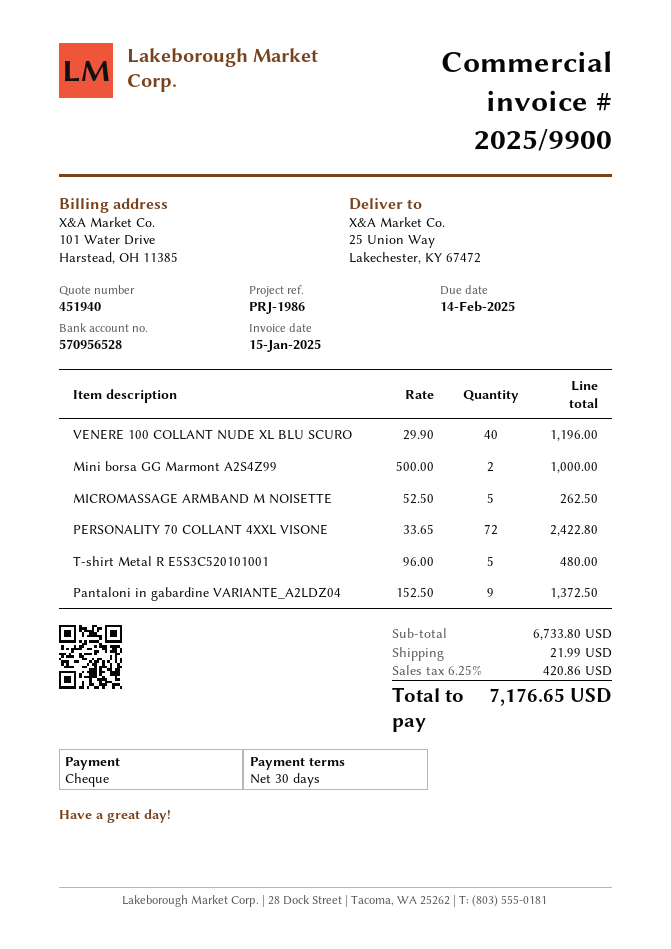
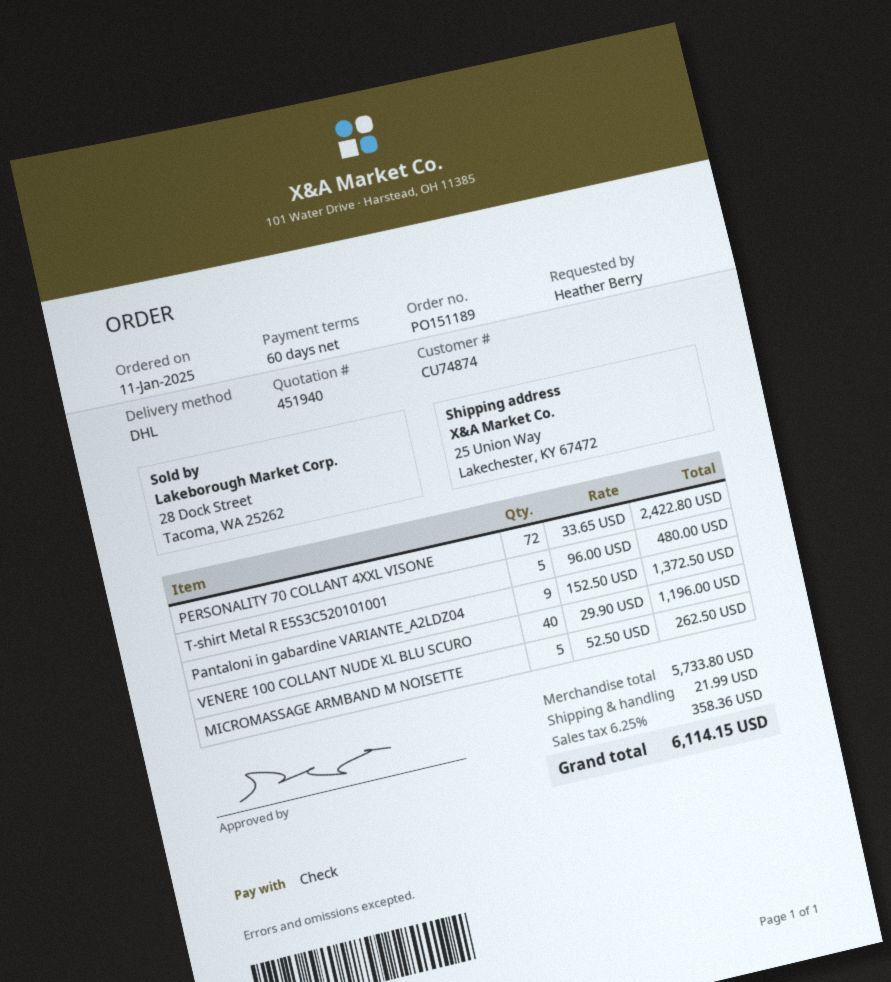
payment terms: 30 days -> 60 days
Mini borsa GG Marmont A2S4Z99: 2 x 500.00 = 1000.00 -> none
subtotal: 6733.80 -> 5733.80
tax: 6.25% = 420.86 -> 6.25% = 358.36
total: 7176.65 -> 6114.15

